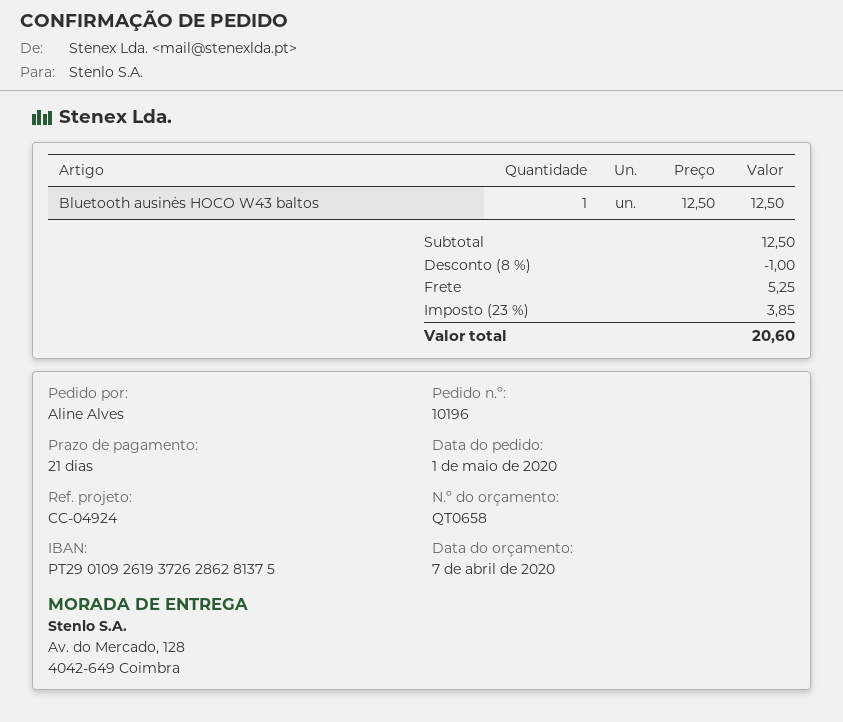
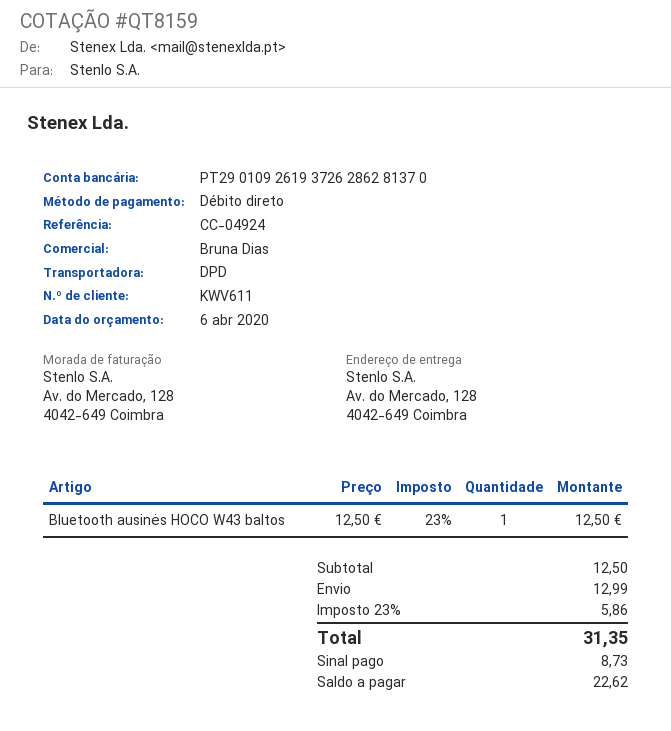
quote number: QT0658 -> QT8159
quote date: 2020-04-07 -> 2020-04-06
bank account: PT29010926193726286281375 -> PT29010926193726286281370
discount: 8% = 1.00 -> none
shipping: 5.25 -> 12.99
tax: 23% = 3.85 -> 23% = 5.86
total: 20.60 -> 31.35

